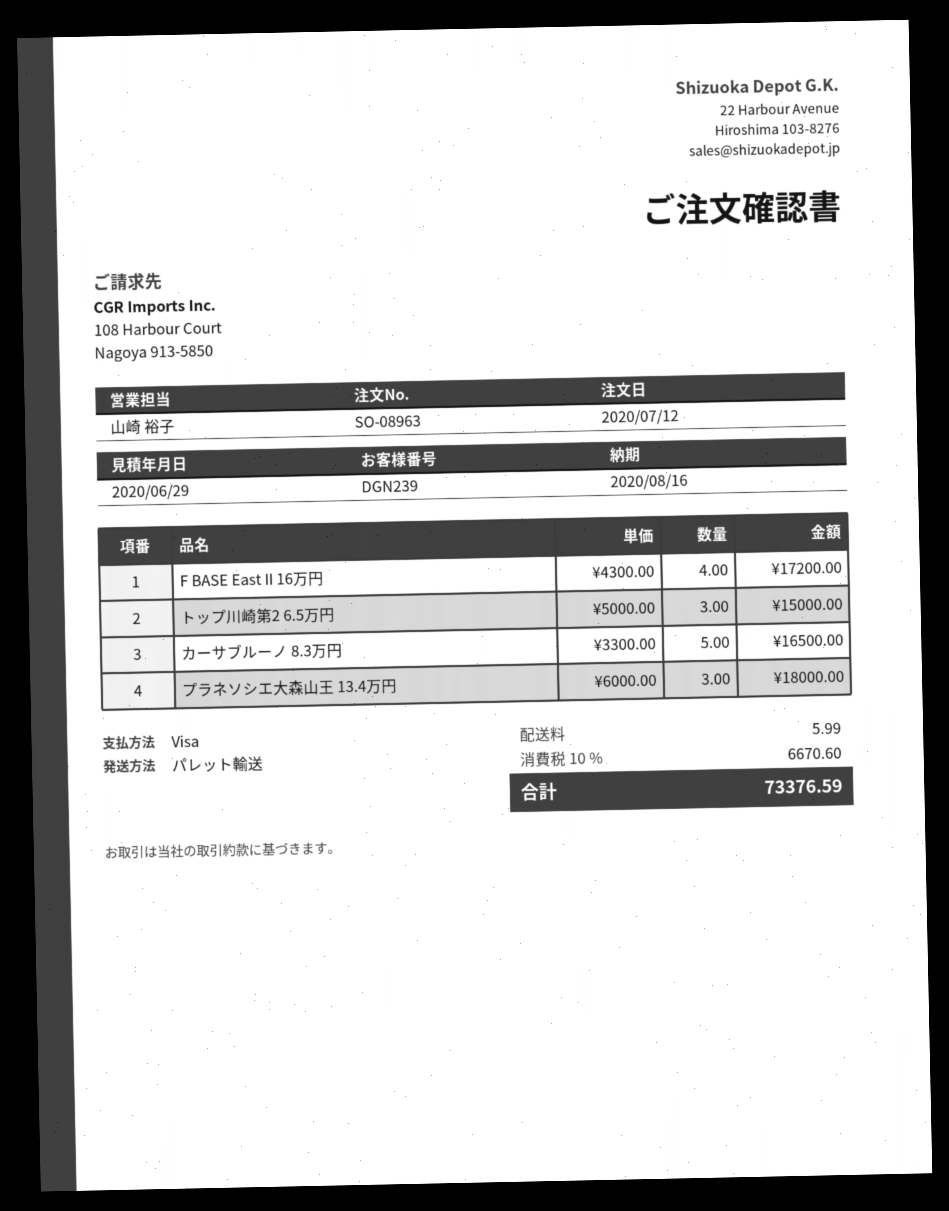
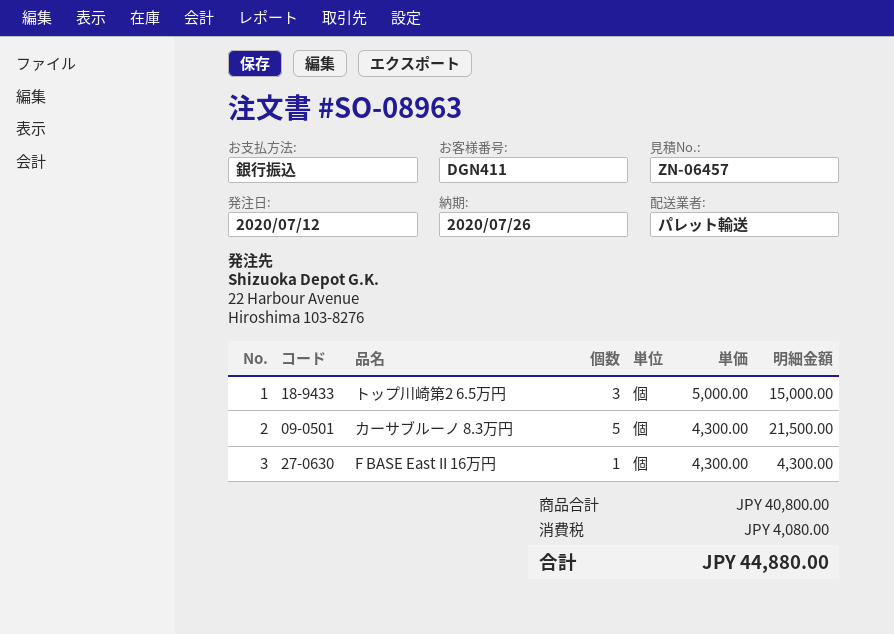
delivery date: 2020-08-16 -> 2020-07-26
customer number: DGN239 -> DGN411
payment method: Visa -> bank transfer
F BASE East II 16万円: 4 x 4300.00 = 17200.00 -> 1 x 4300.00 = 4300.00
カーサブルーノ 8.3万円: 5 x 3300.00 = 16500.00 -> 5 x 4300.00 = 21500.00
プラネソシエ大森山王 13.4万円: 3 x 6000.00 = 18000.00 -> none
shipping: 5.99 -> none
tax: 6670.60 -> 4080.00
total: 73376.59 -> 44880.00

